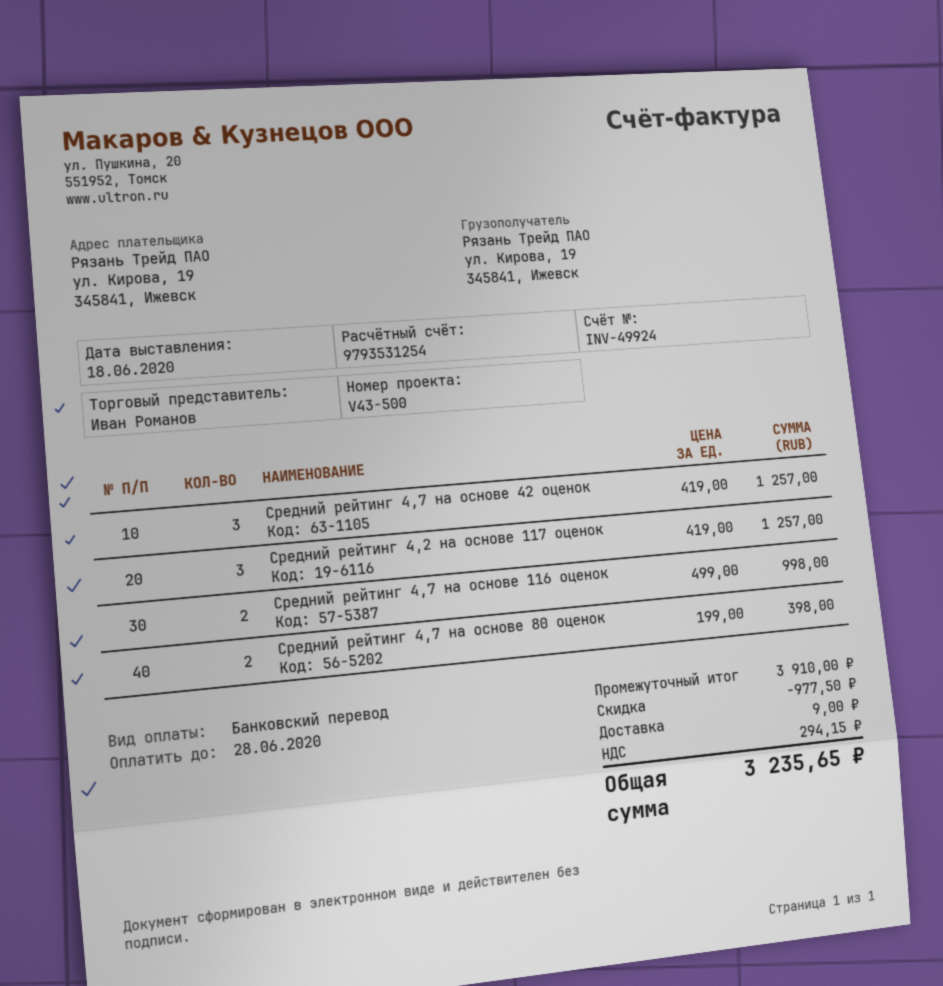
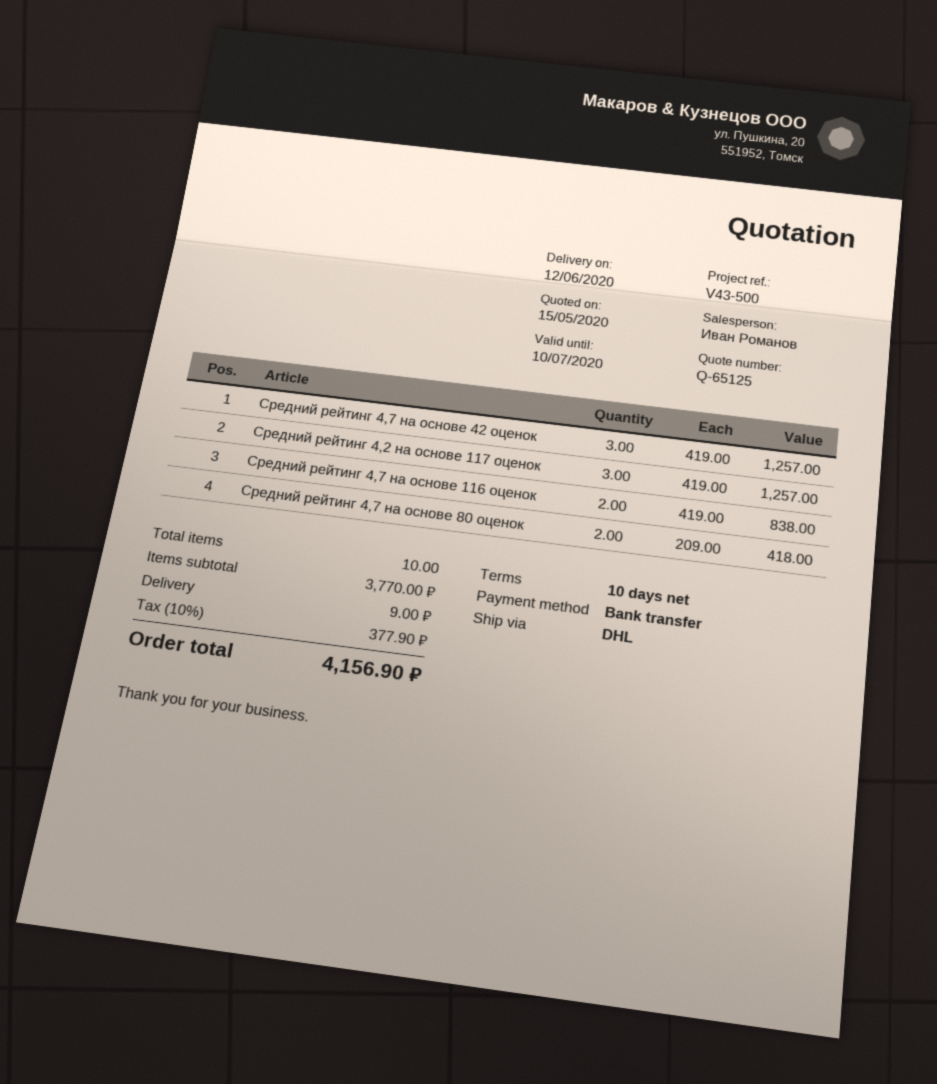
Средний рейтинг 4,7 на основе 116 оценок: 2 x 499.00 = 998.00 -> 2 x 419.00 = 838.00
Средний рейтинг 4,7 на основе 80 оценок: 2 x 199.00 = 398.00 -> 2 x 209.00 = 418.00
subtotal: 3910.00 -> 3770.00
discount: 977.50 -> none
tax: 294.15 -> 377.90
total: 3235.65 -> 4156.90

